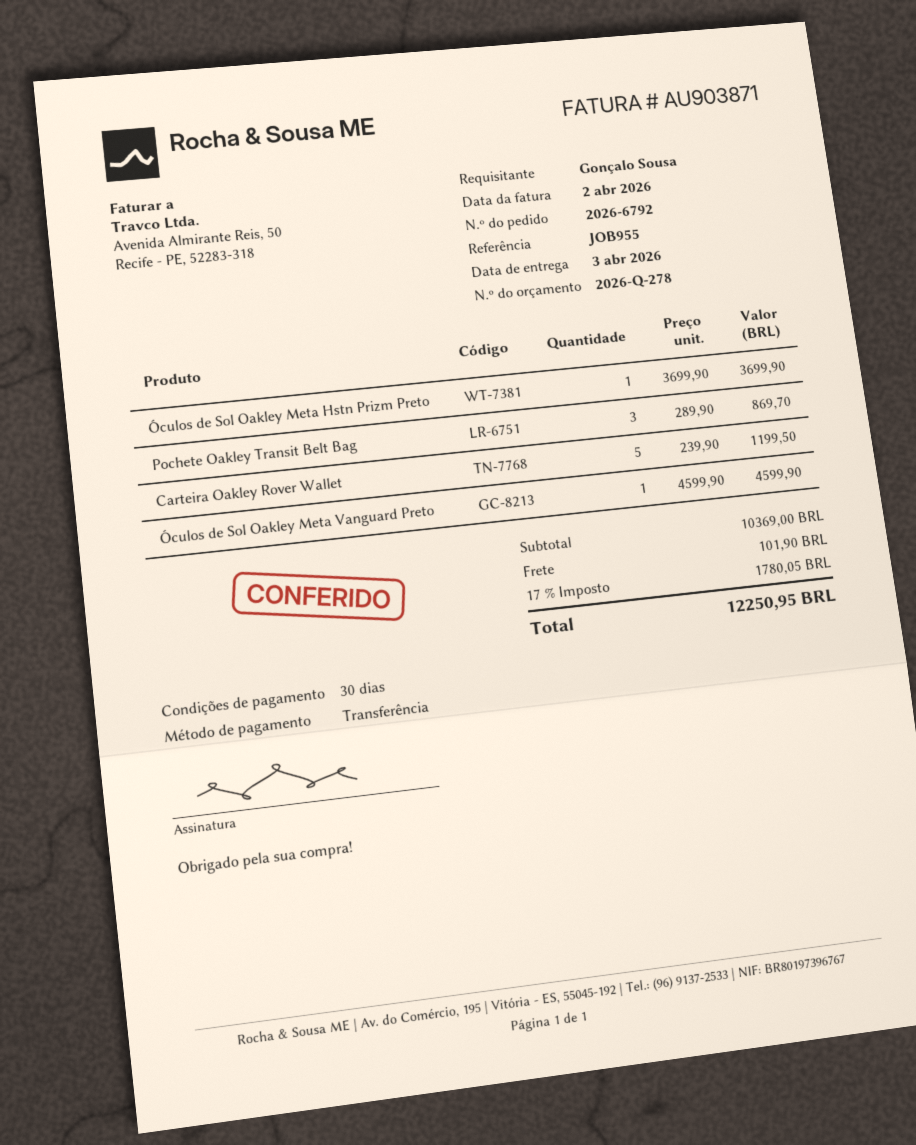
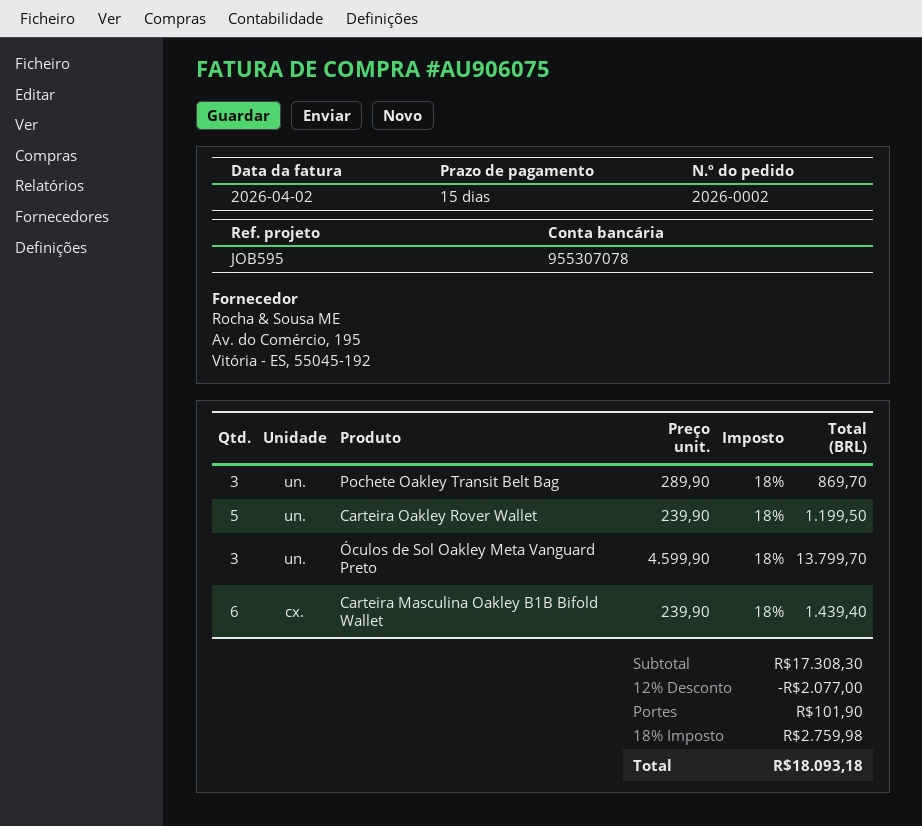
order number: 2026-6792 -> 2026-0002
invoice number: AU903871 -> AU906075
payment terms: 30 days -> 15 days
reference: JOB955 -> JOB595
Óculos de Sol Oakley Meta Hstn Prizm Preto: 1 x 3699.90 = 3699.90 -> none
Óculos de Sol Oakley Meta Vanguard Preto: 1 x 4599.90 = 4599.90 -> 3 x 4599.90 = 13799.70
Carteira Masculina Oakley B1B Bifold Wallet: none -> 6 x 239.90 = 1439.40
subtotal: 10369.00 -> 17308.30
discount: none -> 12% = 2077.00
tax: 17% = 1780.05 -> 18% = 2759.98
total: 12250.95 -> 18093.18

